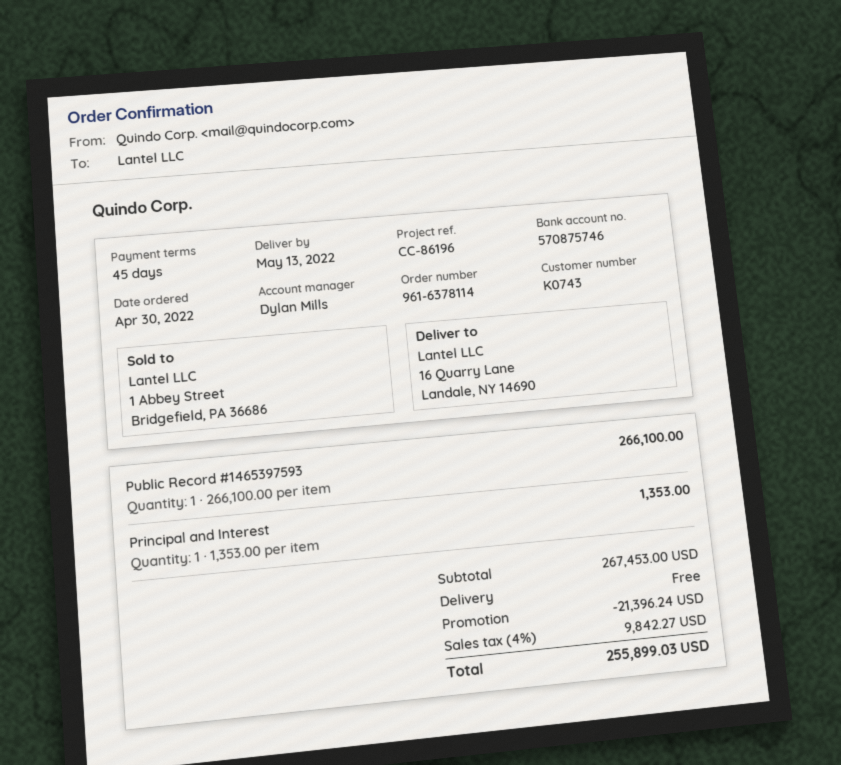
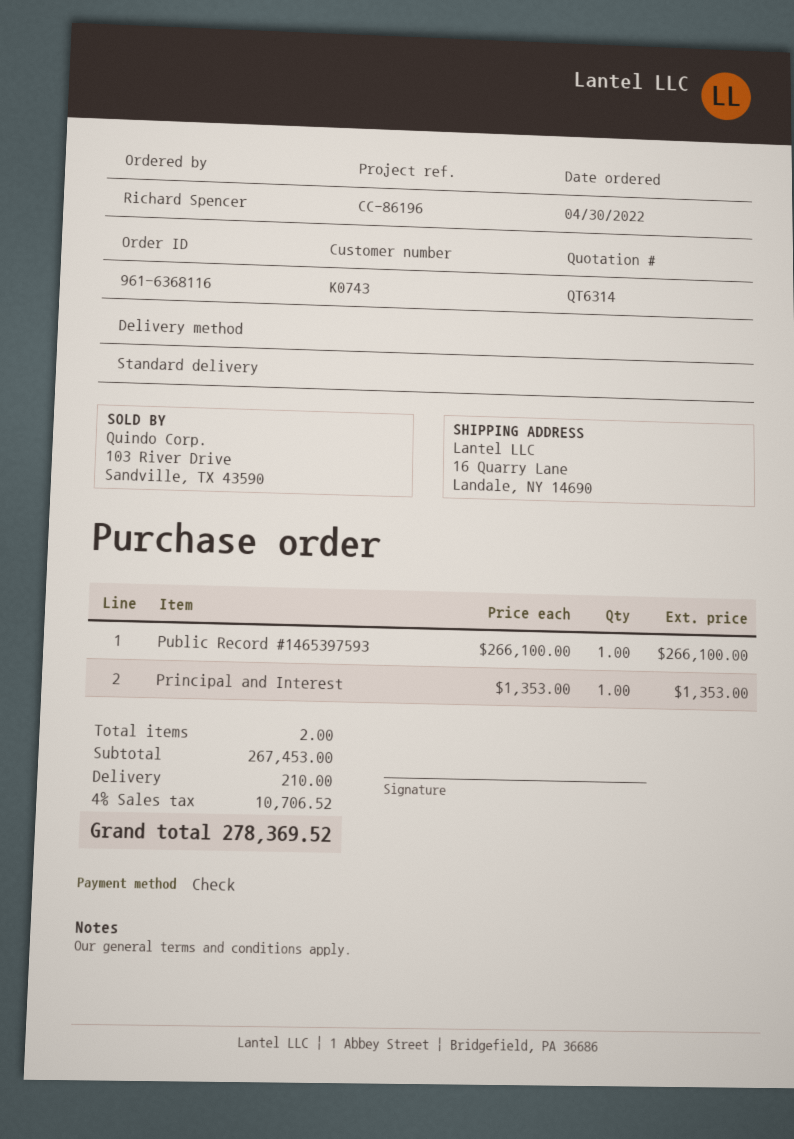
order number: 961-6378114 -> 961-6368116
discount: 21396.24 -> none
shipping: 0.00 -> 210.00
tax: 4% = 9842.27 -> 4% = 10706.52
total: 255899.03 -> 278369.52

